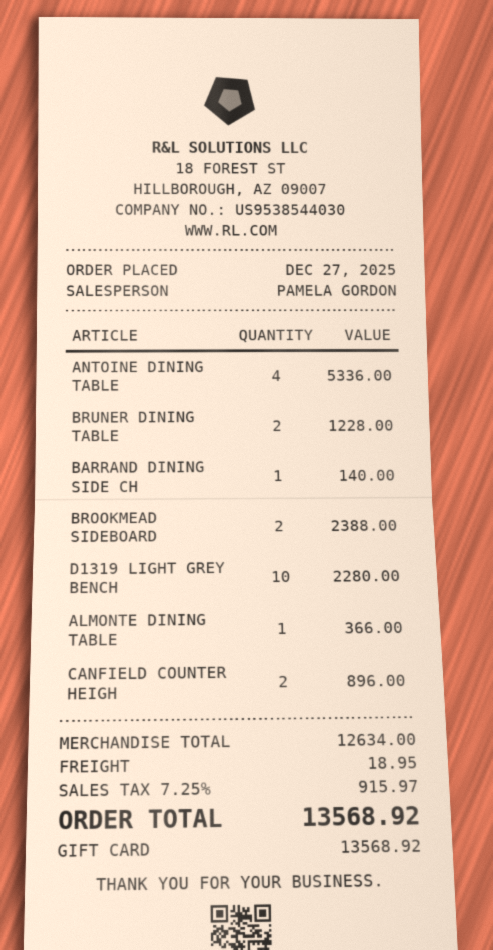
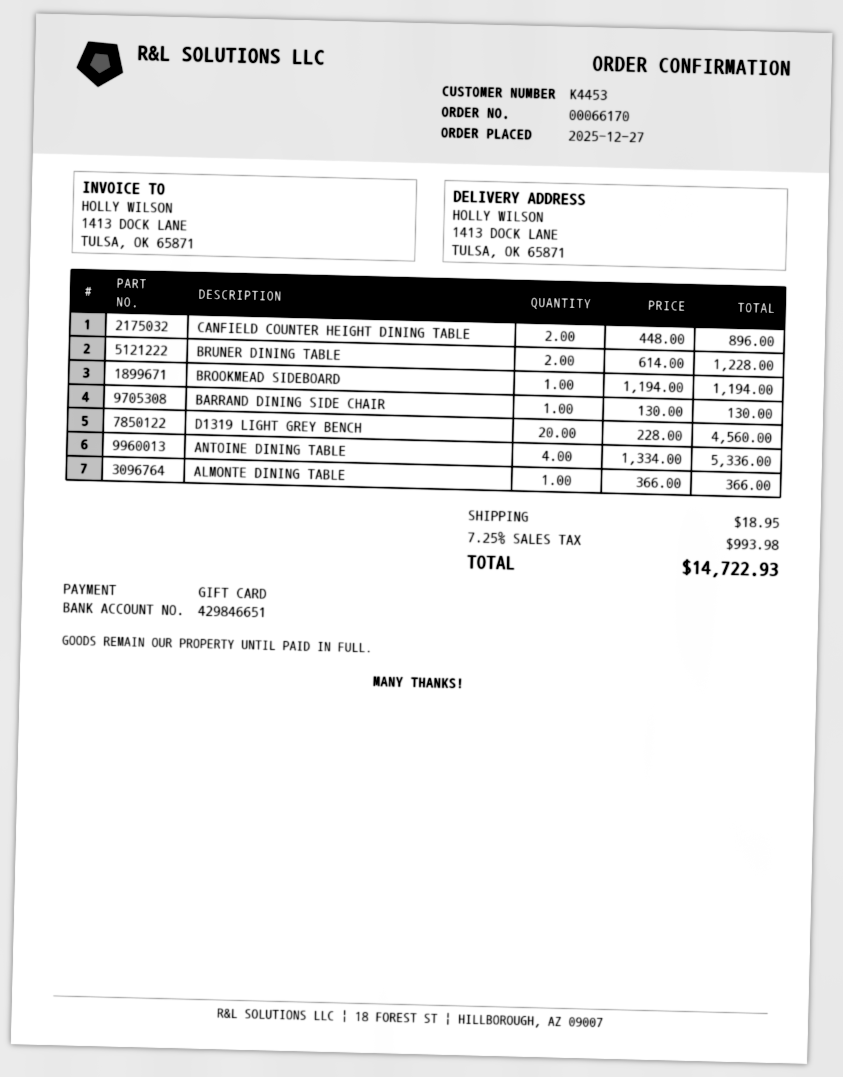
BARRAND DINING SIDE CH: 1 for 140.00 -> 1 for 130.00
BROOKMEAD SIDEBOARD: 2 for 2388.00 -> 1 for 1194.00
D1319 LIGHT GREY BENCH: 10 for 2280.00 -> 20 for 4560.00
tax: 7.25% = 915.97 -> 7.25% = 993.98
total: 13568.92 -> 14722.93

